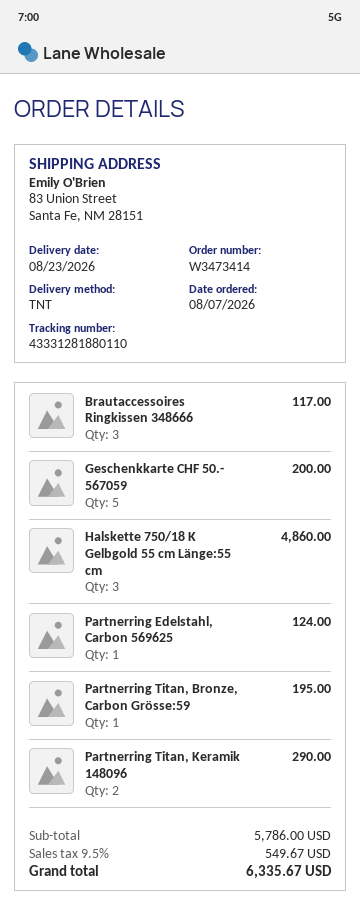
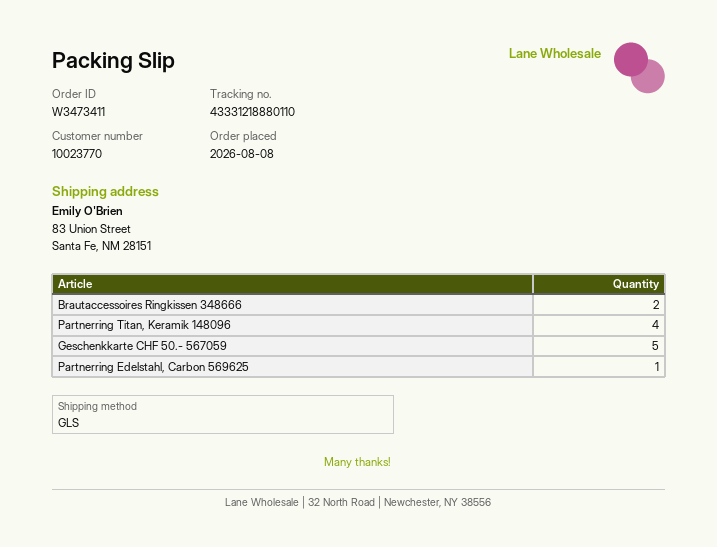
order number: W3473414 -> W3473411
order date: 2026-08-07 -> 2026-08-08
shipping method: TNT -> GLS
tracking number: 43331281880110 -> 43331218880110
Brautaccessoires Ringkissen 348666: 3 -> 2
Halskette 750/18 K Gelbgold 55 cm Länge:55 cm: 3 -> none
Partnerring Titan, Bronze, Carbon Grösse:59: 1 -> none
Partnerring Titan, Keramik 148096: 2 -> 4

